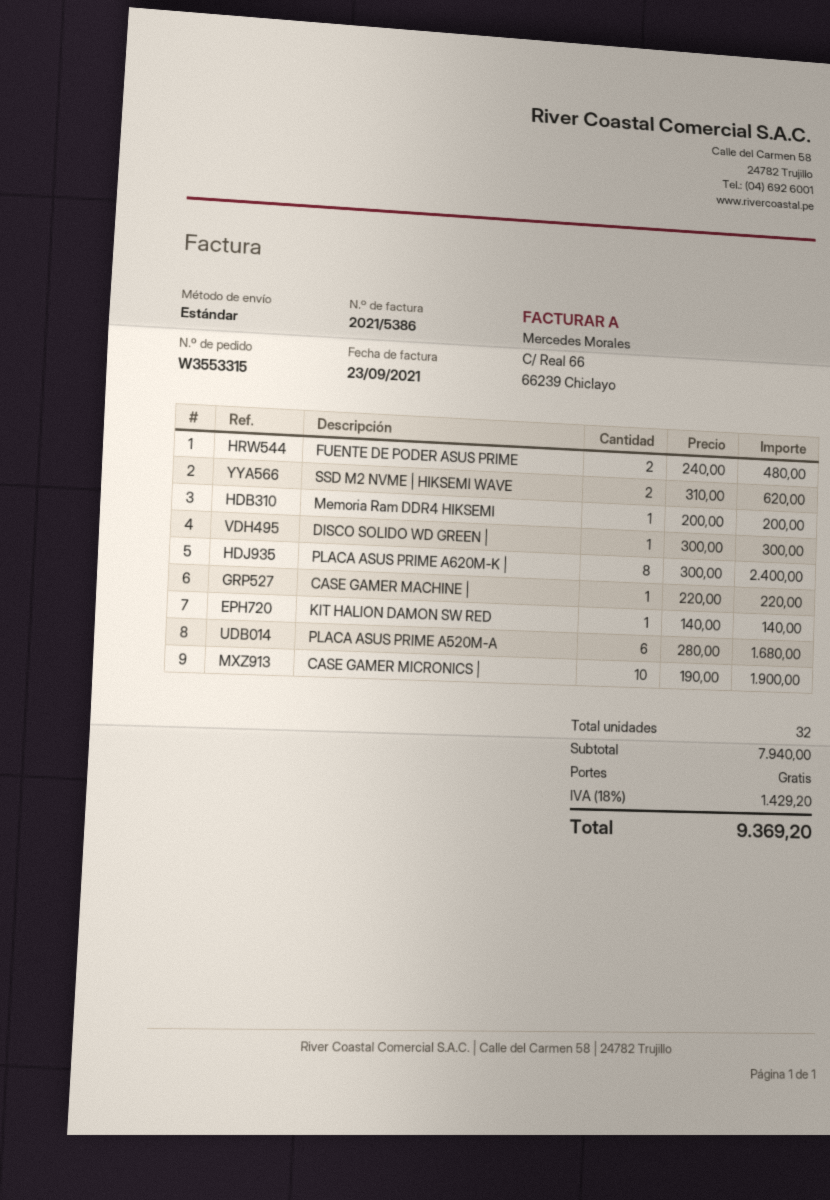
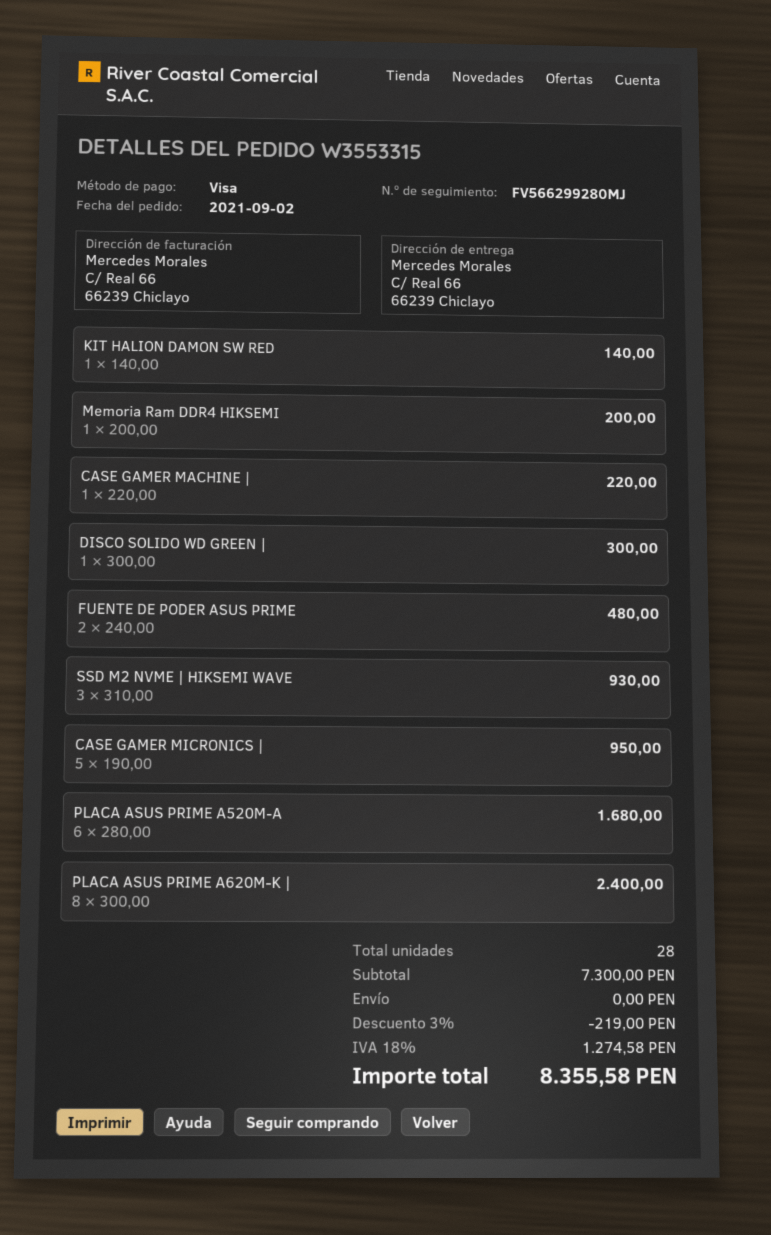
SSD M2 NVME | HIKSEMI WAVE: 2 x 310.00 = 620.00 -> 3 x 310.00 = 930.00
CASE GAMER MICRONICS |: 10 x 190.00 = 1900.00 -> 5 x 190.00 = 950.00
total quantity: 32 -> 28
subtotal: 7940.00 -> 7300.00
discount: none -> 3% = 219.00
tax: 18% = 1429.20 -> 18% = 1274.58
total: 9369.20 -> 8355.58

